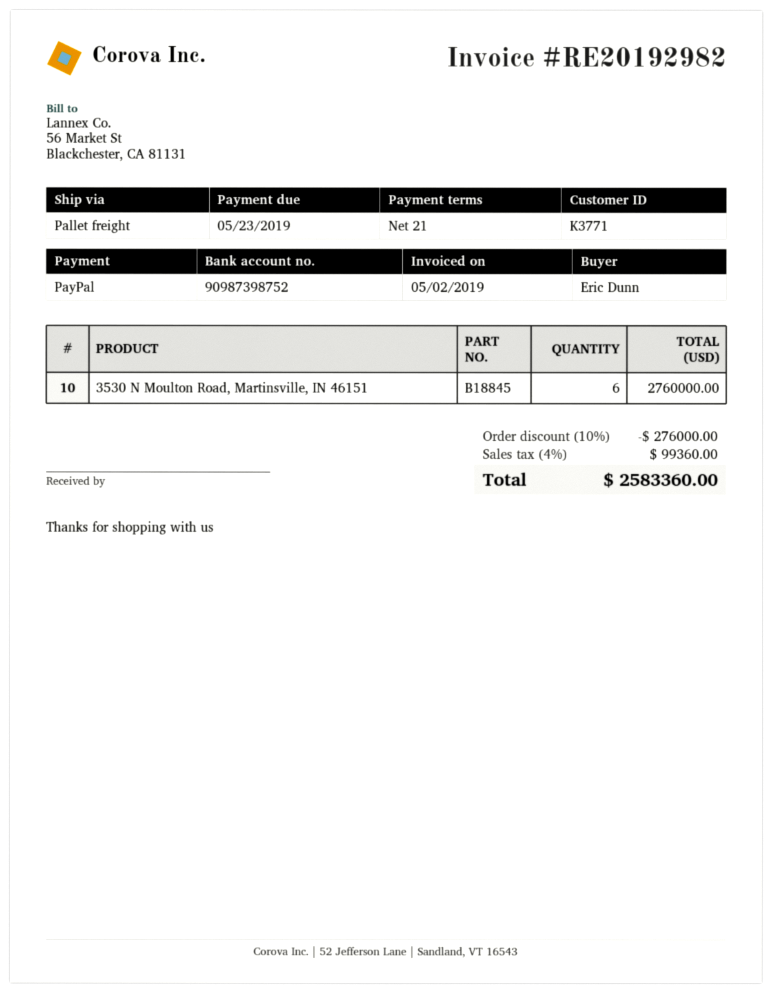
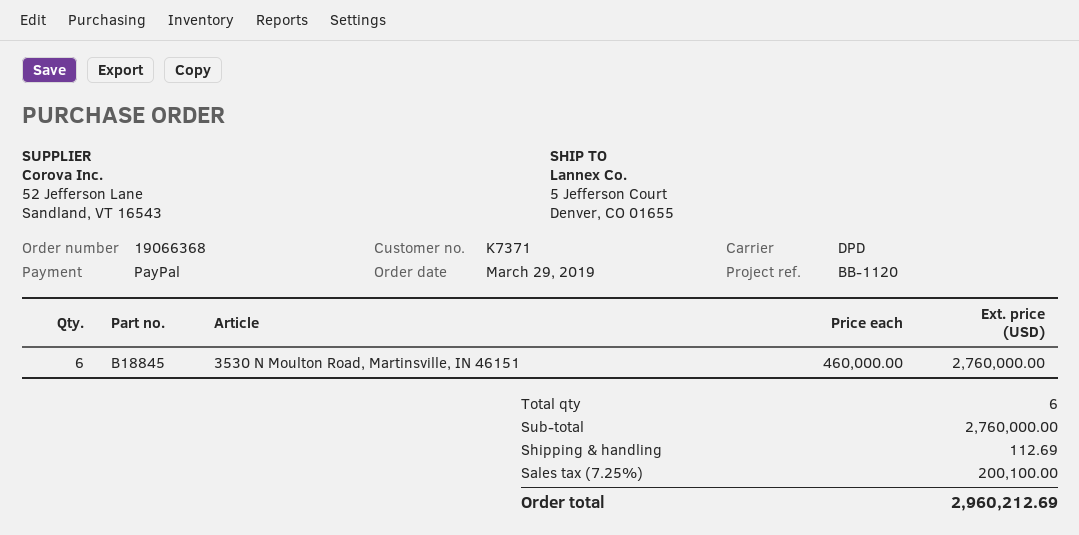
customer number: K3771 -> K7371
shipping method: pallet freight -> DPD
discount: 10% = 276000.00 -> none
shipping: none -> 112.69
tax: 4% = 99360.00 -> 7.25% = 200100.00
total: 2583360.00 -> 2960212.69

